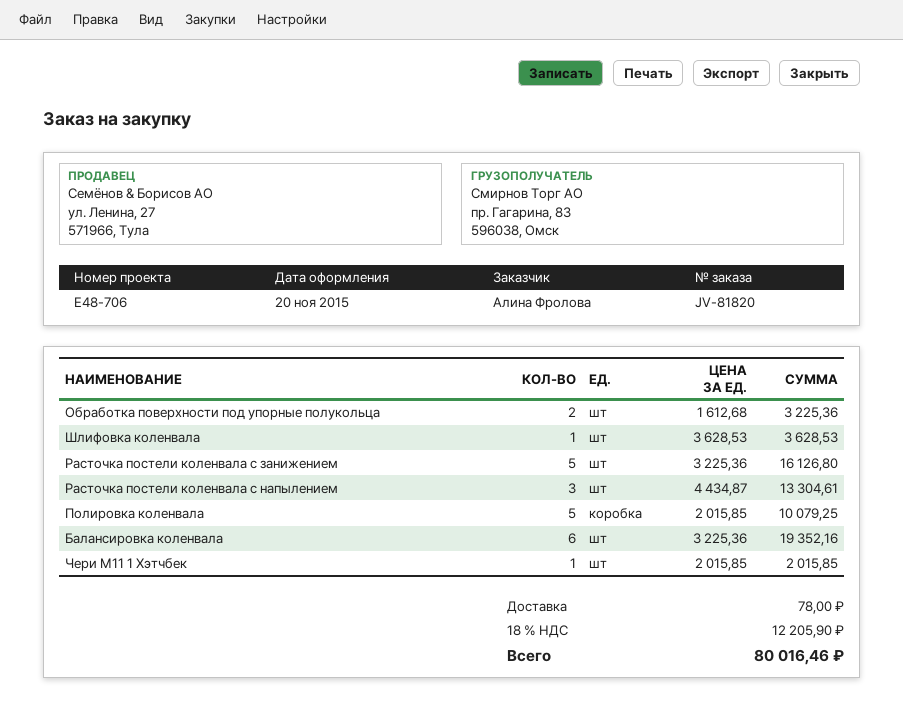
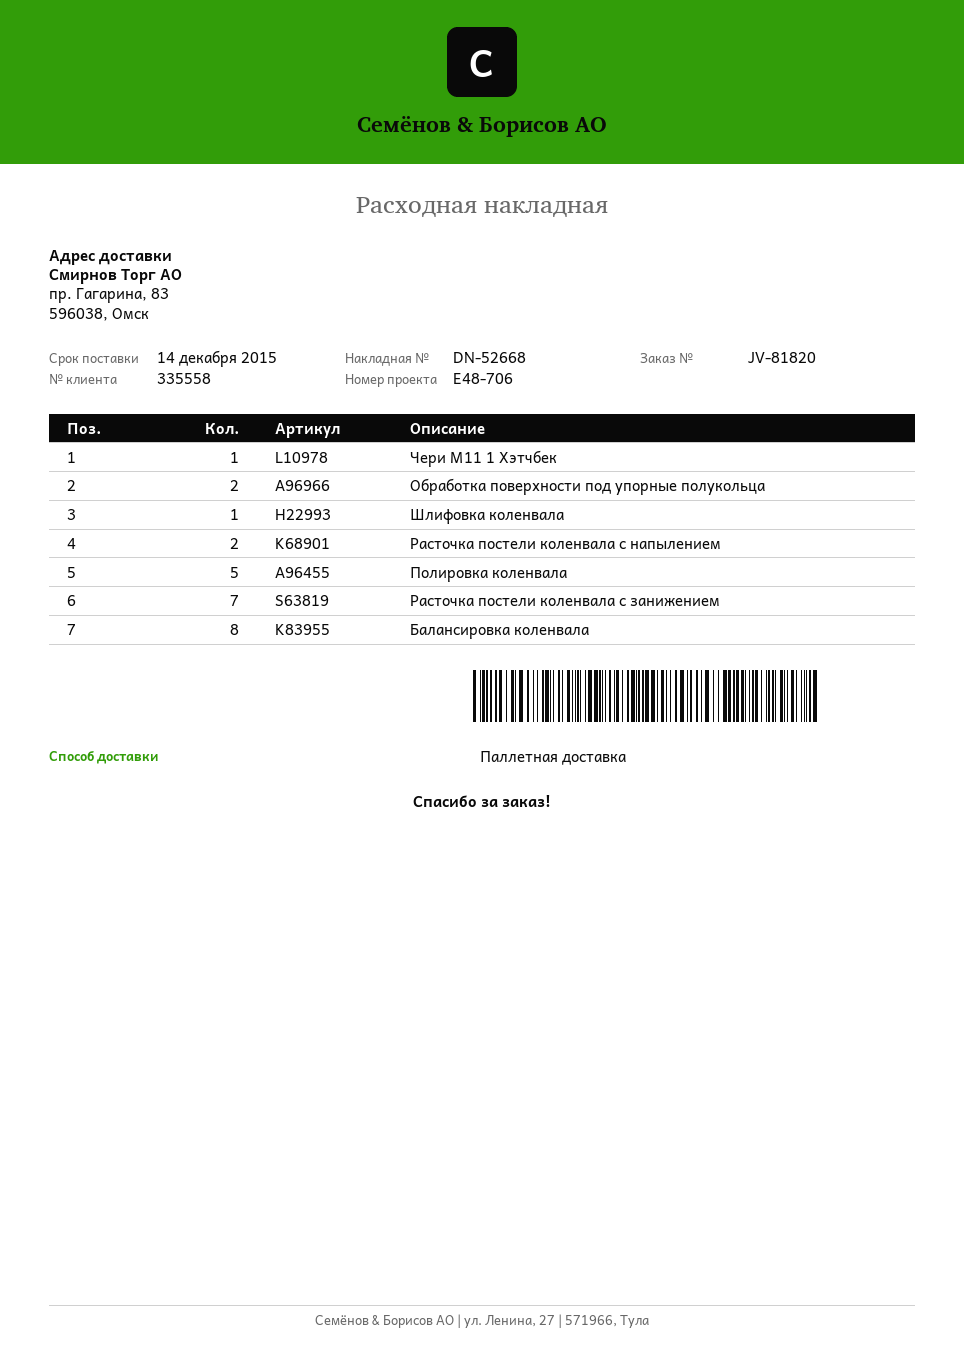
Расточка постели коленвала с занижением: 5 -> 7
Расточка постели коленвала с напылением: 3 -> 2
Балансировка коленвала: 6 -> 8

